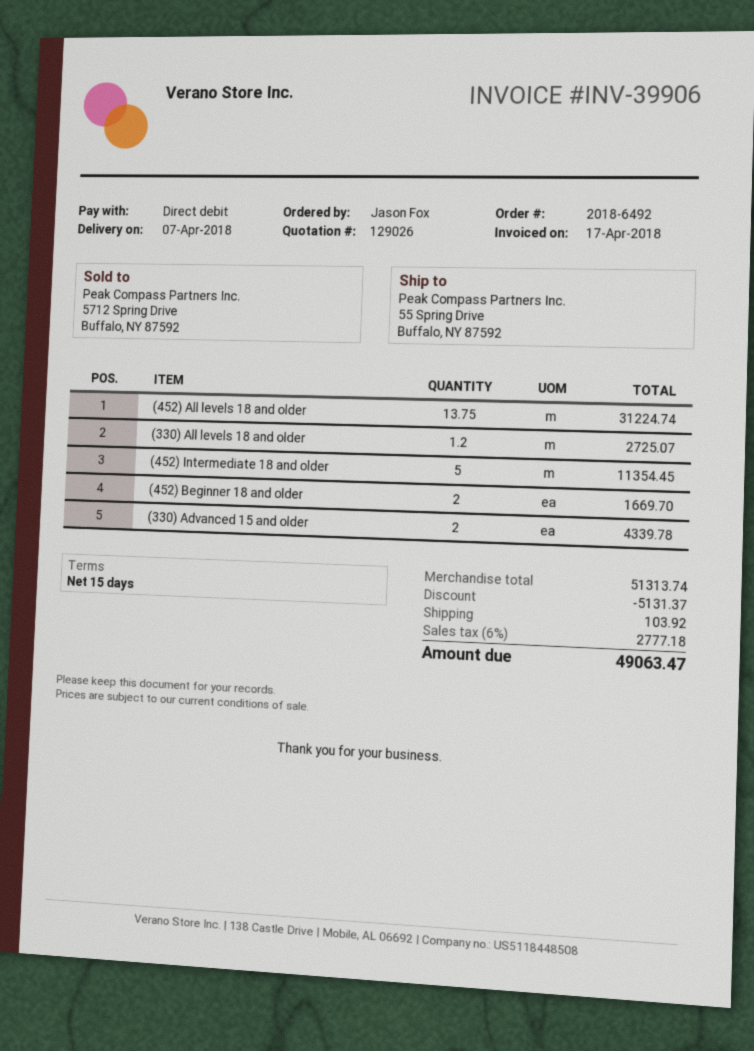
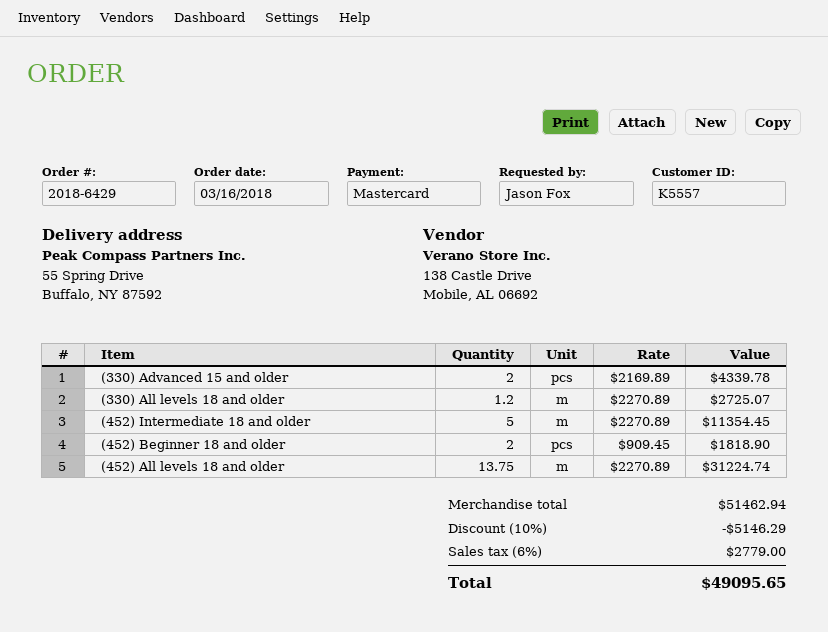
order number: 2018-6492 -> 2018-6429
payment method: direct debit -> Mastercard
(452) Beginner 18 and older: 2 for 1669.70 -> 2 for 1818.90
subtotal: 51313.74 -> 51462.94
discount: 5131.37 -> 5146.29
shipping: 103.92 -> none
tax: 6% = 2777.18 -> 6% = 2779.00
total: 49063.47 -> 49095.65

